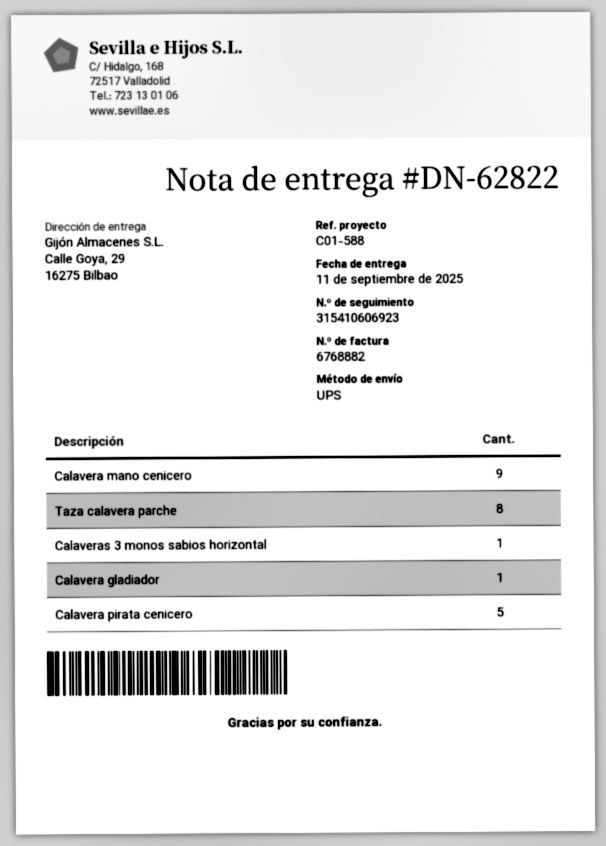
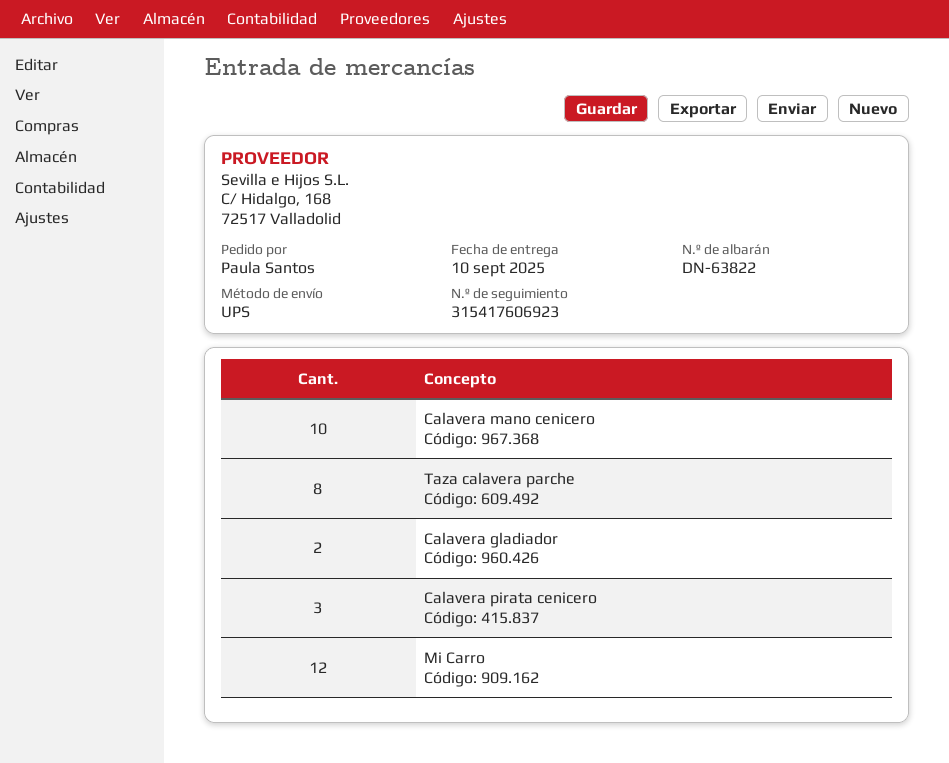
delivery note number: DN-62822 -> DN-63822
delivery date: 2025-09-11 -> 2025-09-10
tracking number: 315410606923 -> 315417606923
Calavera mano cenicero: 9 -> 10
Calaveras 3 monos sabios horizontal: 1 -> none
Calavera gladiador: 1 -> 2
Calavera pirata cenicero: 5 -> 3
Mi Carro: none -> 12

